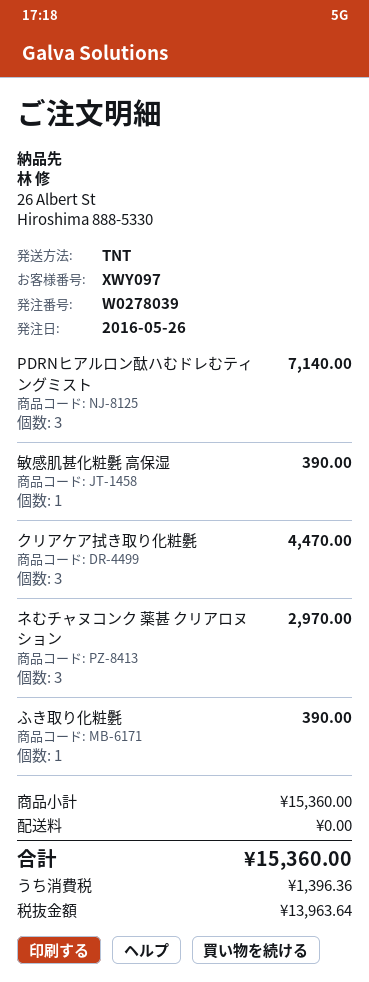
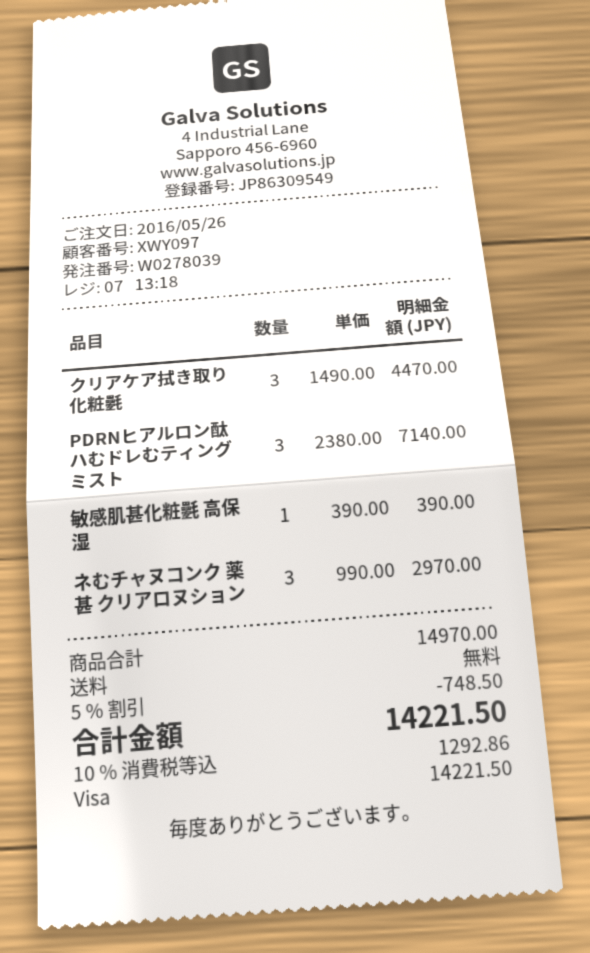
ふき取り化粧氎: 1 for 390.00 -> none
subtotal: 15360.00 -> 14970.00
discount: none -> 5% = 748.50
tax: 1396.36 -> 1292.86
total: 15360.00 -> 14221.50

